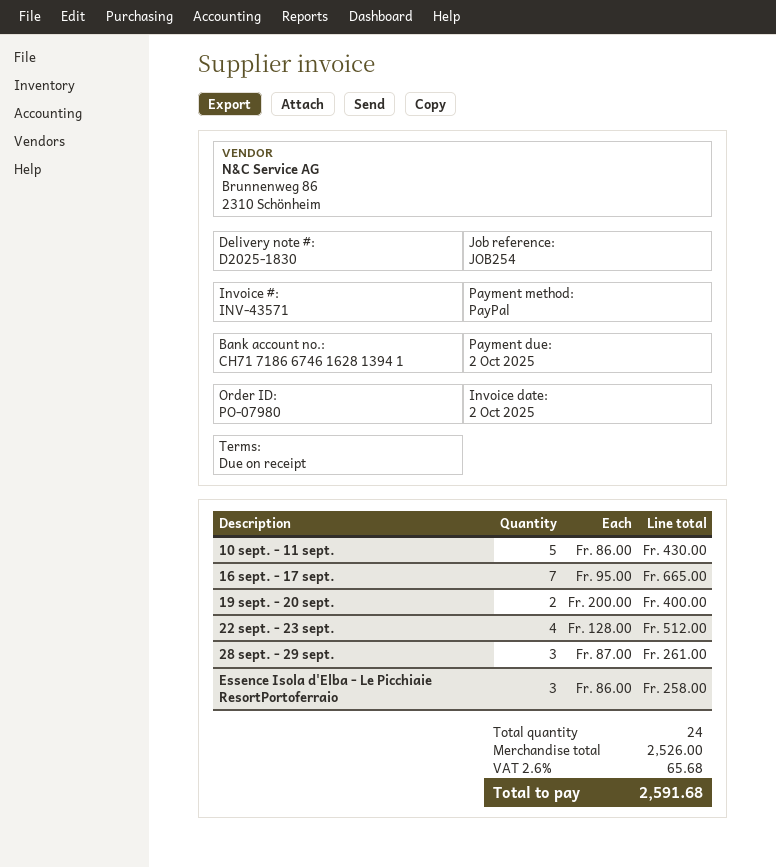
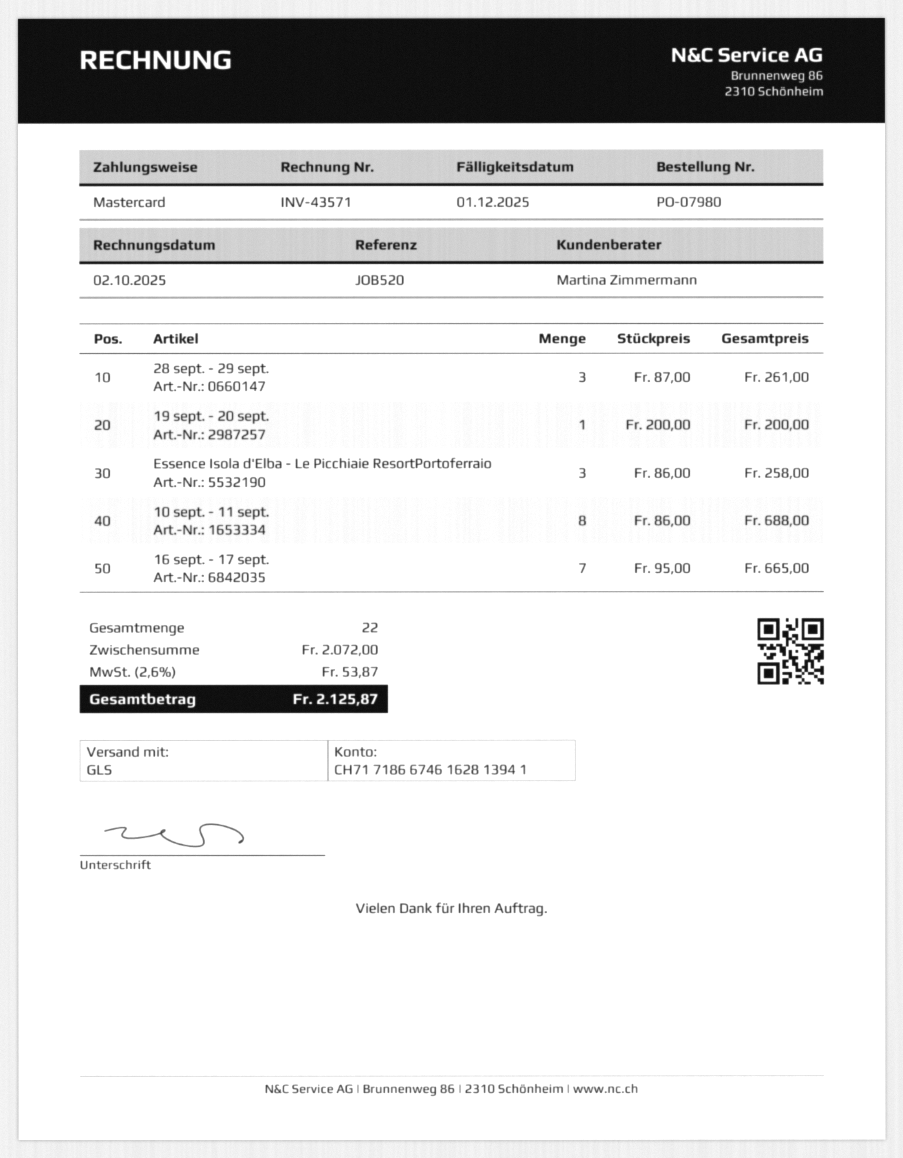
due date: 2025-10-02 -> 2025-12-01
reference: JOB254 -> JOB520
payment method: PayPal -> Mastercard
10 sept. - 11 sept.: 5 x 86.00 = 430.00 -> 8 x 86.00 = 688.00
19 sept. - 20 sept.: 2 x 200.00 = 400.00 -> 1 x 200.00 = 200.00
22 sept. - 23 sept.: 4 x 128.00 = 512.00 -> none
total quantity: 24 -> 22
subtotal: 2526.00 -> 2072.00
tax: 2.6% = 65.68 -> 2.6% = 53.87
total: 2591.68 -> 2125.87

